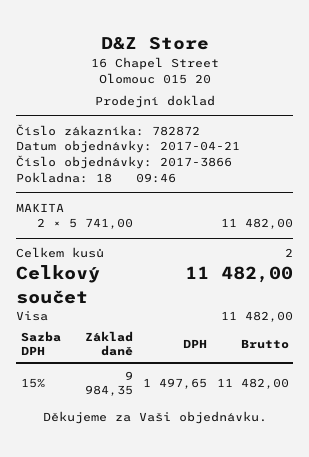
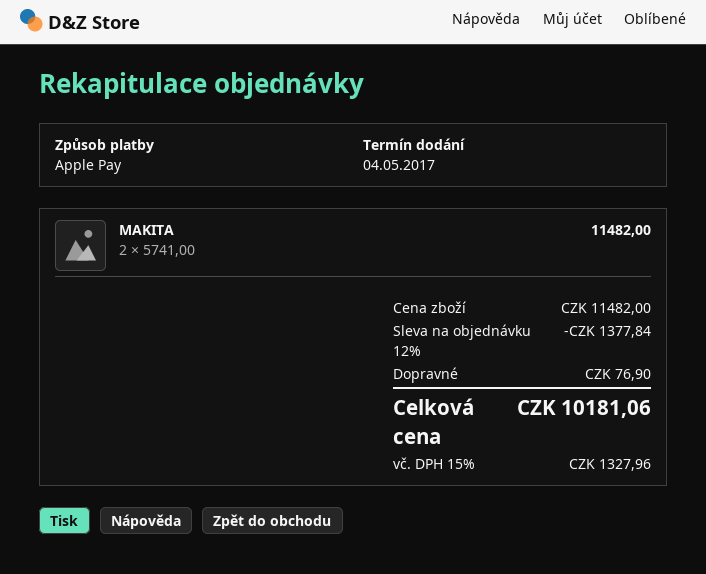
payment method: Visa -> Apple Pay
discount: none -> 12% = 1377.84
shipping: none -> 76.90
tax: 15% = 1497.65 -> 15% = 1327.96
total: 11482.00 -> 10181.06

